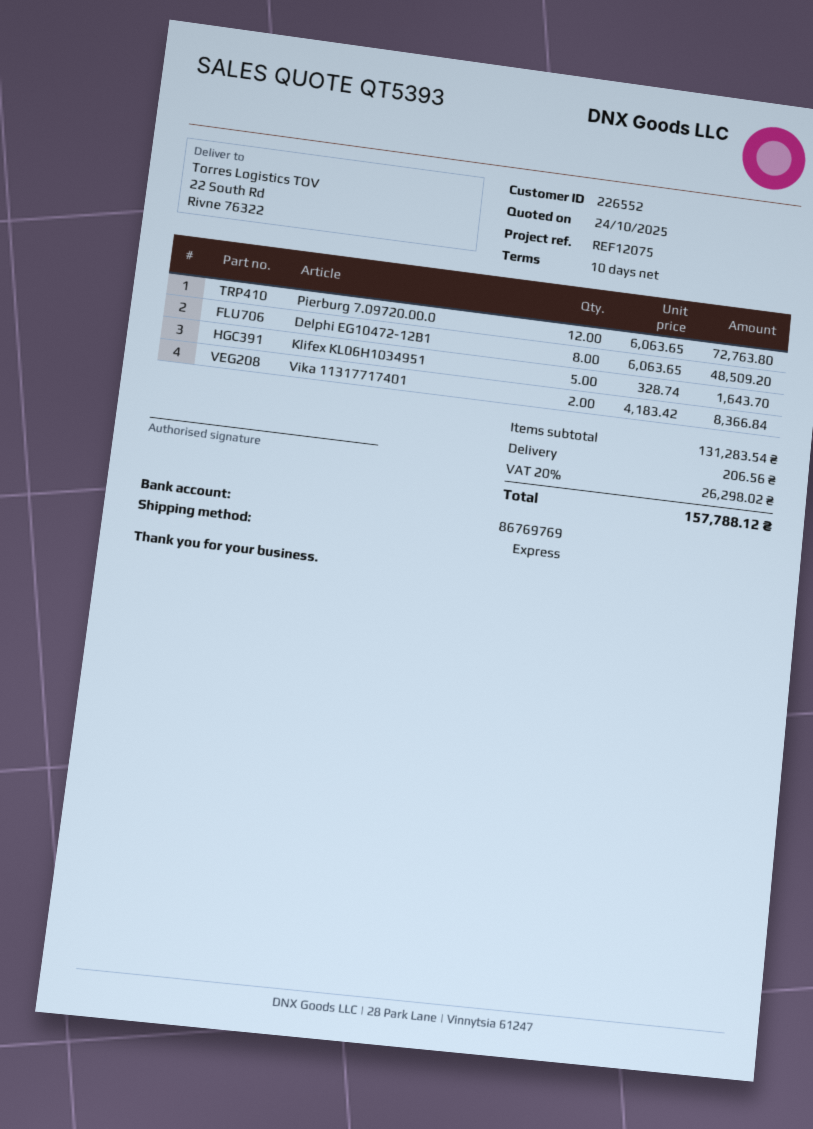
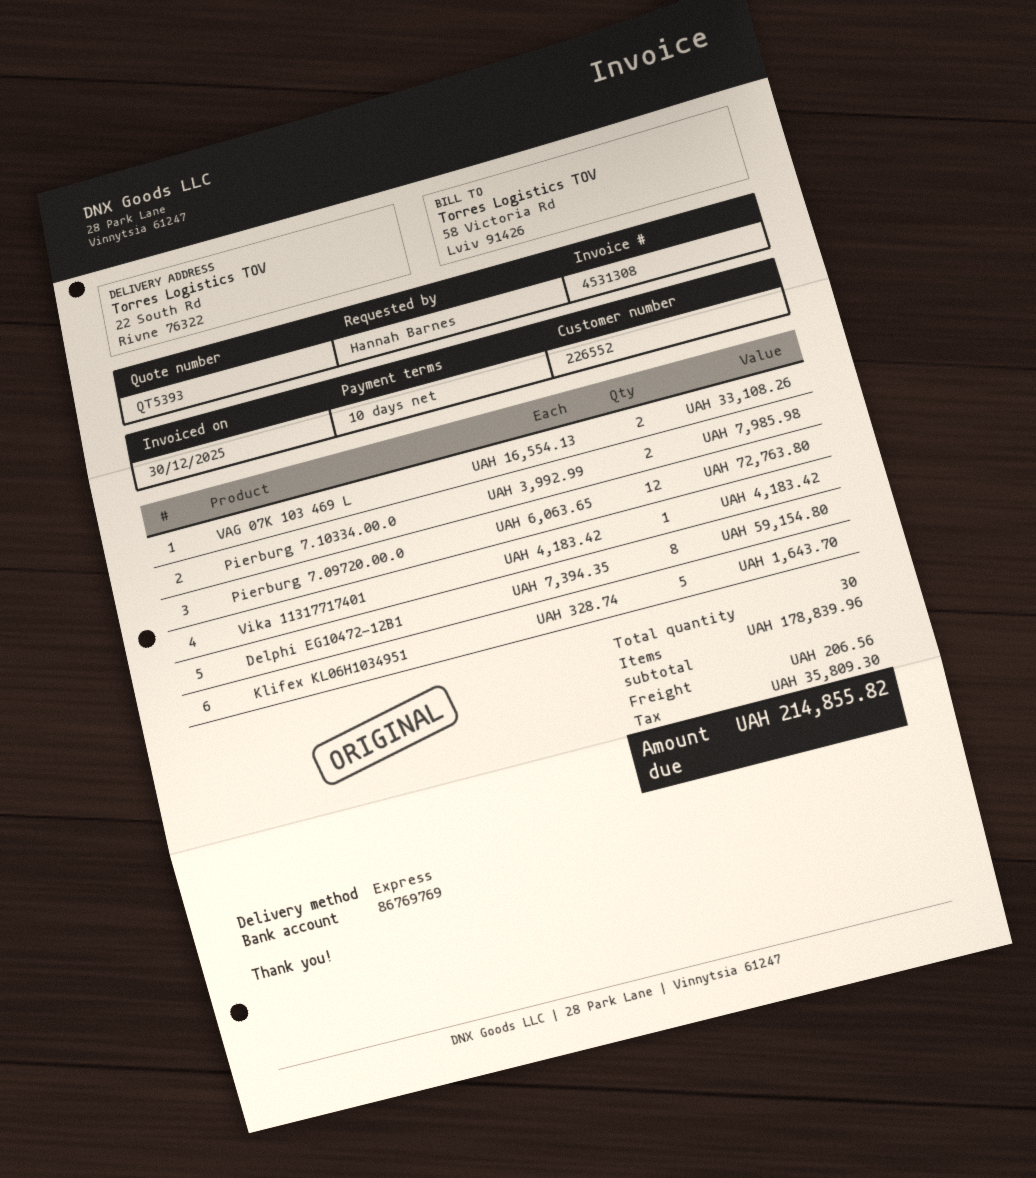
Delphi EG10472-12B1: 8 x 6063.65 = 48509.20 -> 8 x 7394.35 = 59154.80
Vika 11317717401: 2 x 4183.42 = 8366.84 -> 1 x 4183.42 = 4183.42
VAG 07K 103 469 L: none -> 2 x 16554.13 = 33108.26
Pierburg 7.10334.00.0: none -> 2 x 3992.99 = 7985.98
subtotal: 131283.54 -> 178839.96
tax: 26298.02 -> 35809.30
total: 157788.12 -> 214855.82

